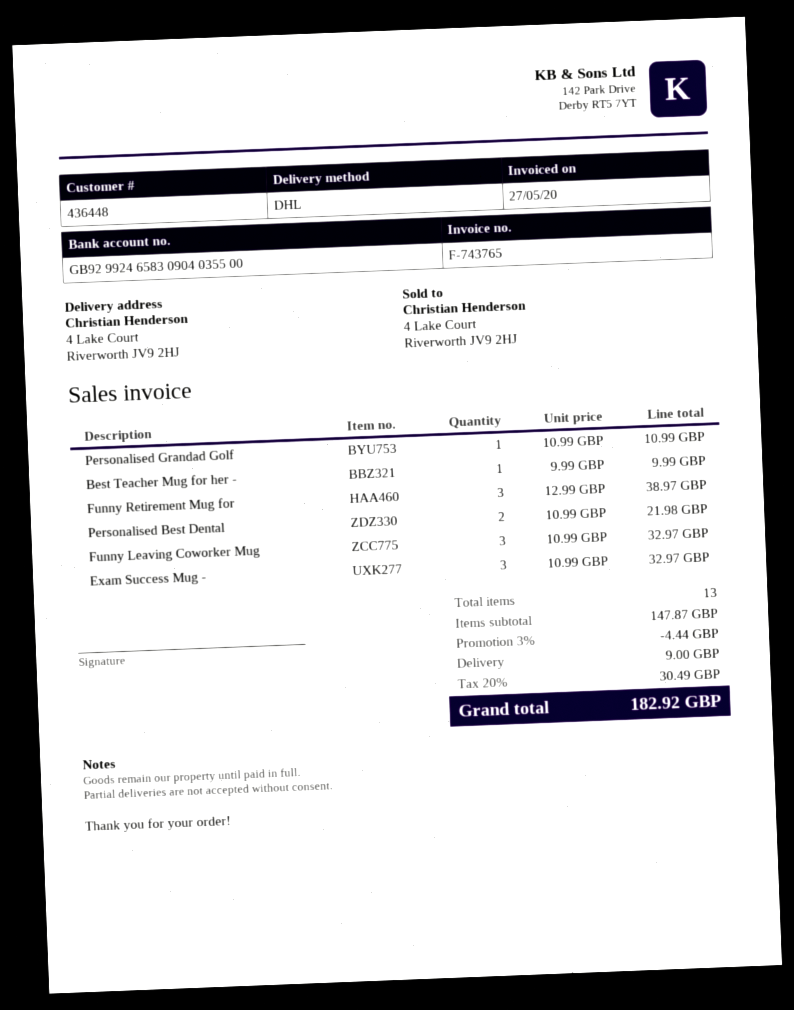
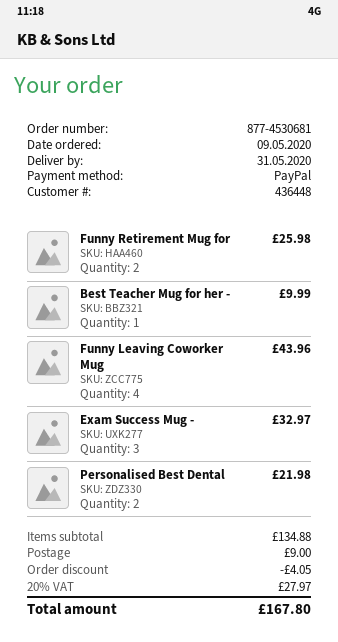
Personalised Grandad Golf: 1 for 10.99 -> none
Funny Retirement Mug for: 3 for 38.97 -> 2 for 25.98
Funny Leaving Coworker Mug: 3 for 32.97 -> 4 for 43.96
subtotal: 147.87 -> 134.88
discount: 4.44 -> 4.05
tax: 20% = 30.49 -> 20% = 27.97
total: 182.92 -> 167.80

